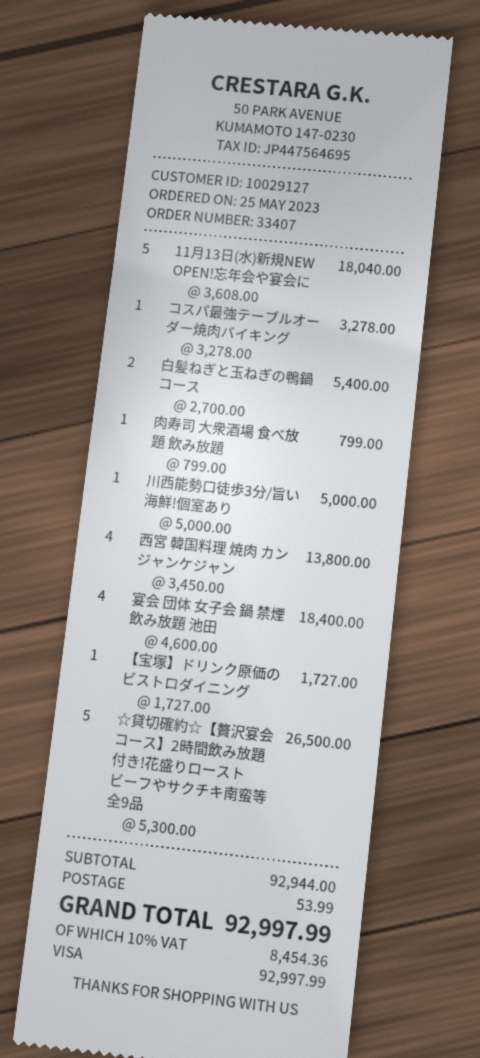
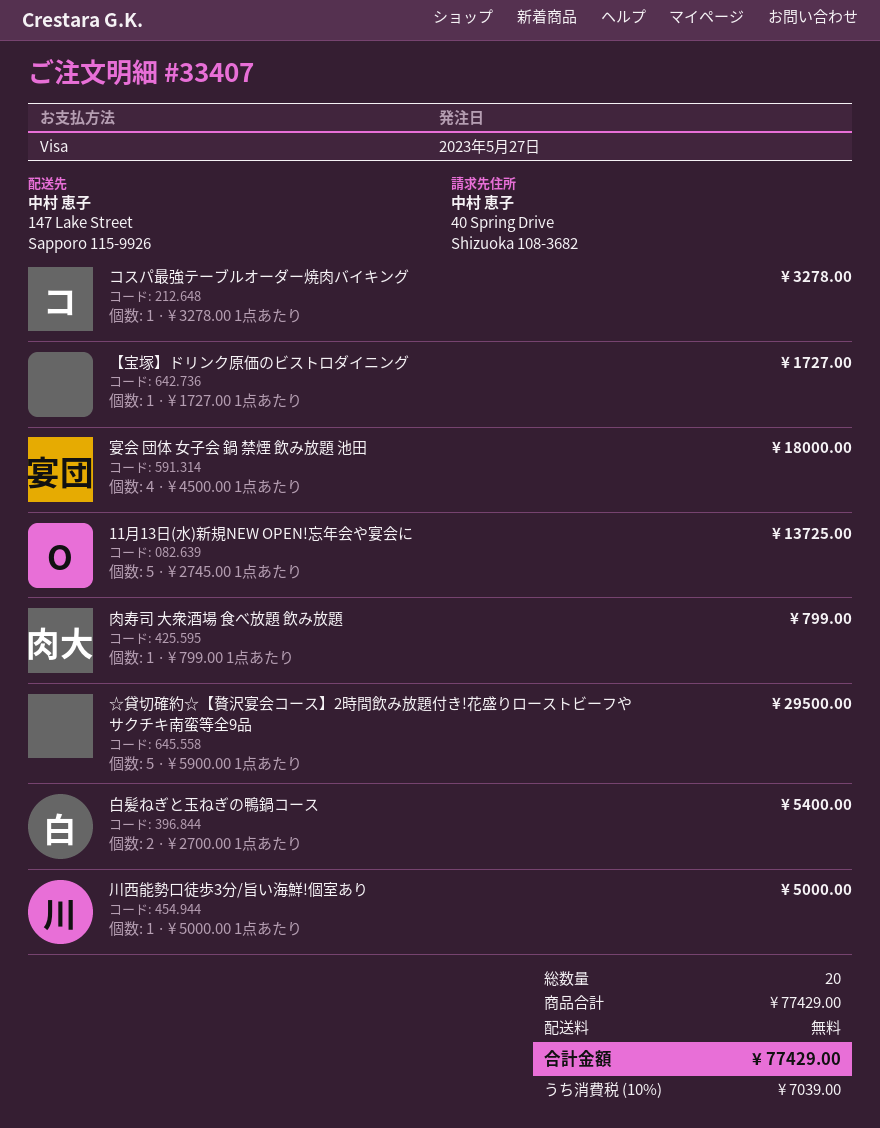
order date: 2023-05-25 -> 2023-05-27
11月13日(水)新規NEW OPEN!忘年会や宴会に: 5 x 3608.00 = 18040.00 -> 5 x 2745.00 = 13725.00
西宮 韓国料理 焼肉 カンジャンケジャン: 4 x 3450.00 = 13800.00 -> none
宴会 団体 女子会 鍋 禁煙 飲み放題 池田: 4 x 4600.00 = 18400.00 -> 4 x 4500.00 = 18000.00
☆貸切確約☆【贅沢宴会コース】2時間飲み放題付き!花盛りローストビーフやサクチキ南蛮等全9品: 5 x 5300.00 = 26500.00 -> 5 x 5900.00 = 29500.00
subtotal: 92944.00 -> 77429.00
shipping: 53.99 -> 0.00
tax: 10% = 8454.36 -> 10% = 7039.00
total: 92997.99 -> 77429.00

